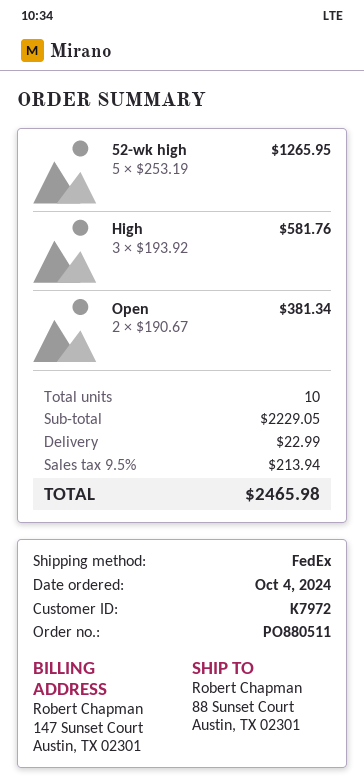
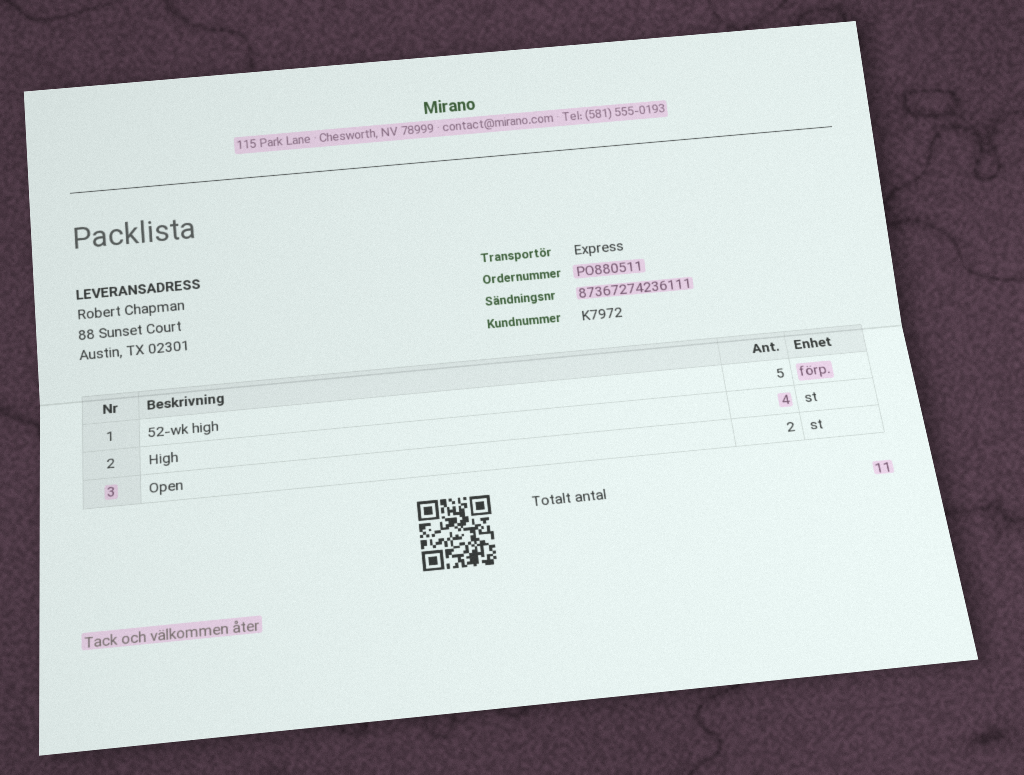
shipping method: FedEx -> express
High: 3 -> 4
total quantity: 10 -> 11

